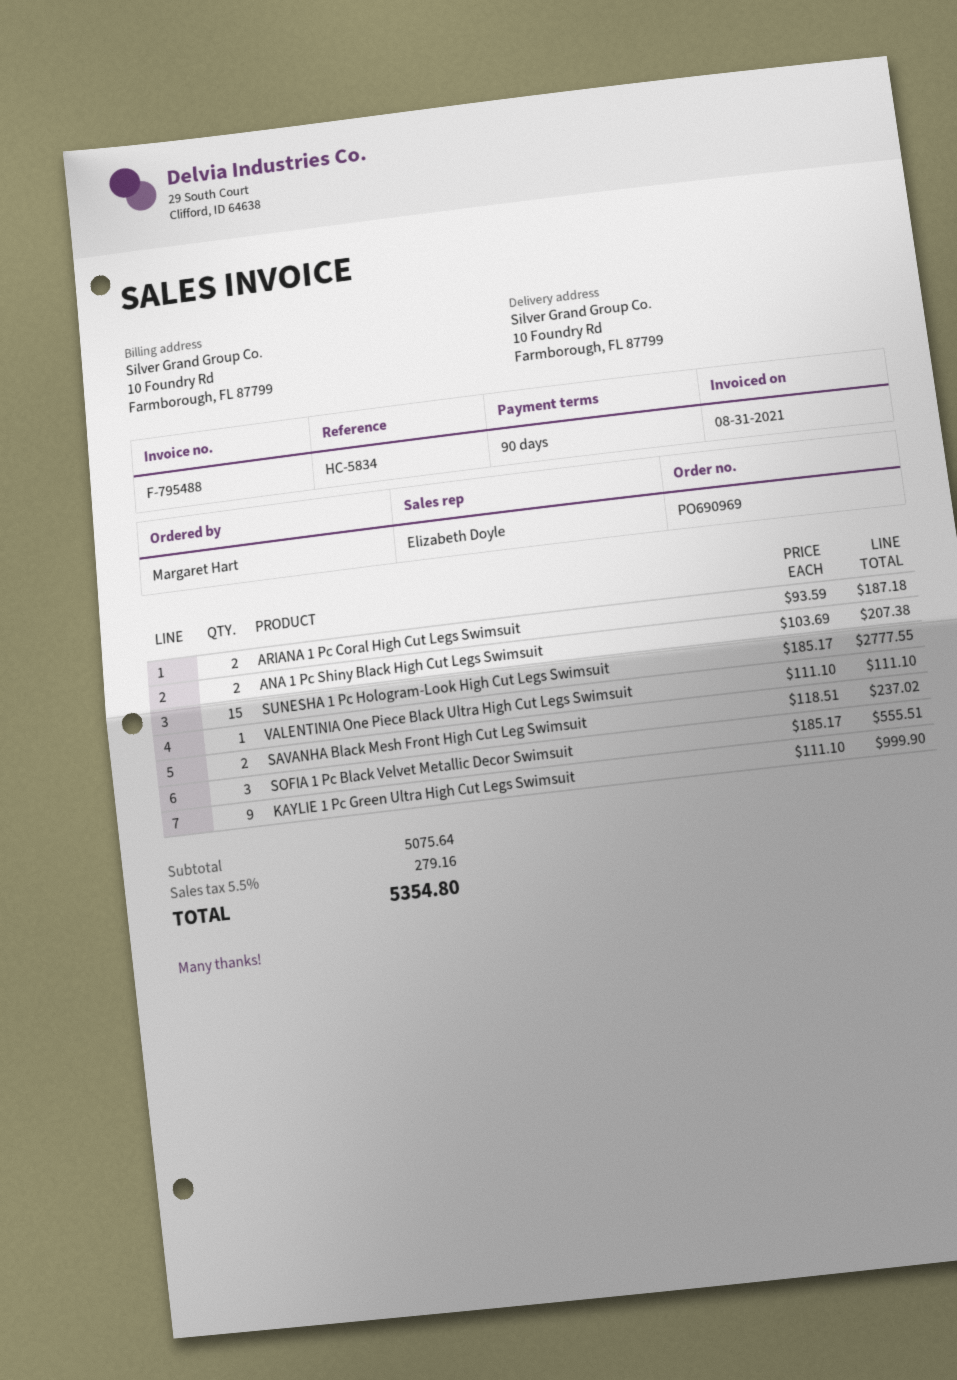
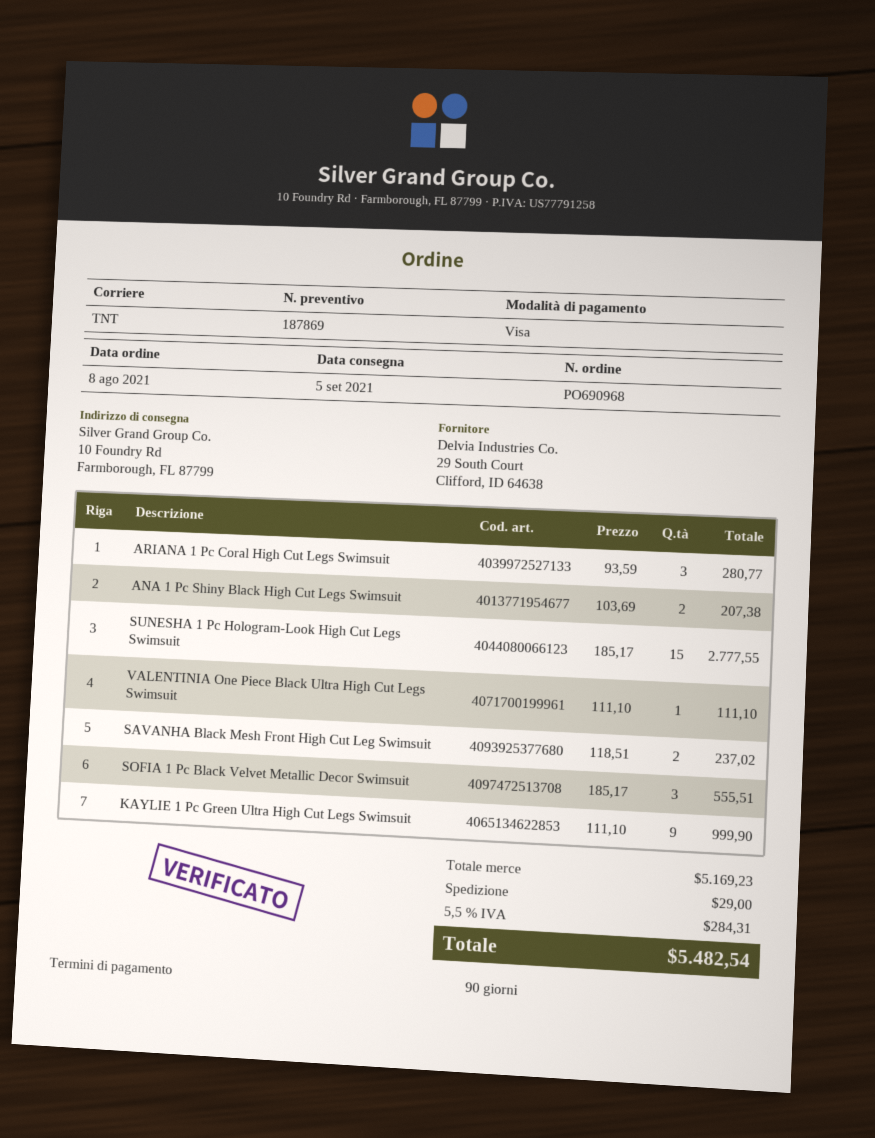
order number: PO690969 -> PO690968
ARIANA 1 Pc Coral High Cut Legs Swimsuit: 2 x 93.59 = 187.18 -> 3 x 93.59 = 280.77
subtotal: 5075.64 -> 5169.23
shipping: none -> 29.00
tax: 5.5% = 279.16 -> 5.5% = 284.31
total: 5354.80 -> 5482.54

